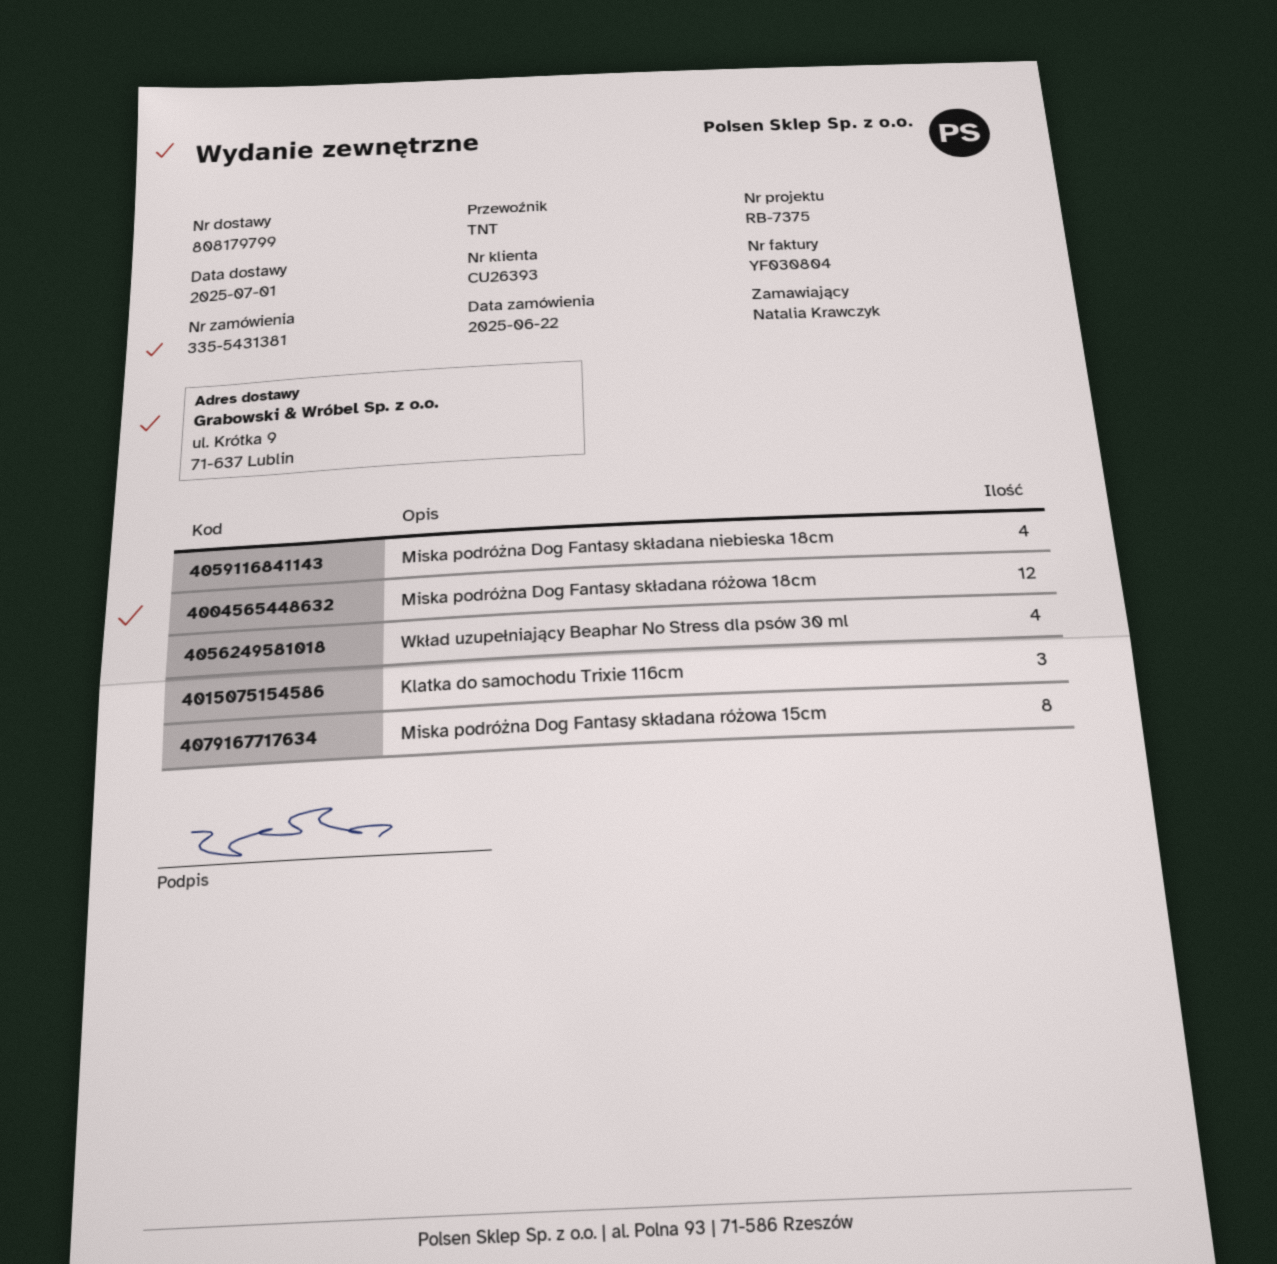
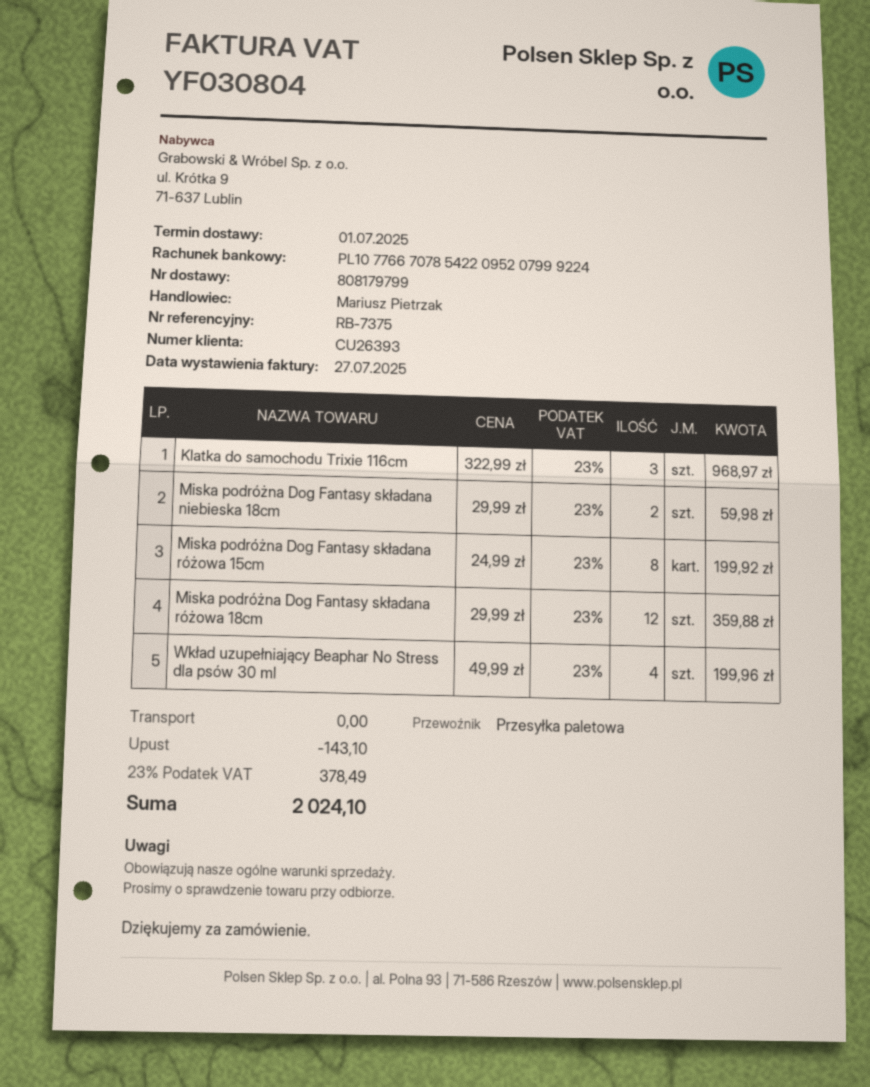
shipping method: TNT -> pallet freight
Miska podróżna Dog Fantasy składana niebieska 18cm: 4 -> 2

